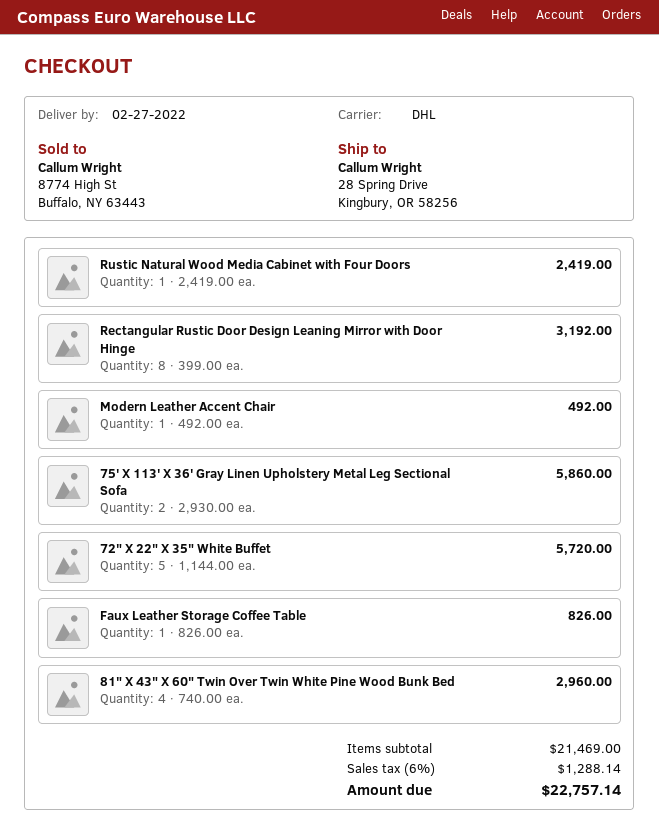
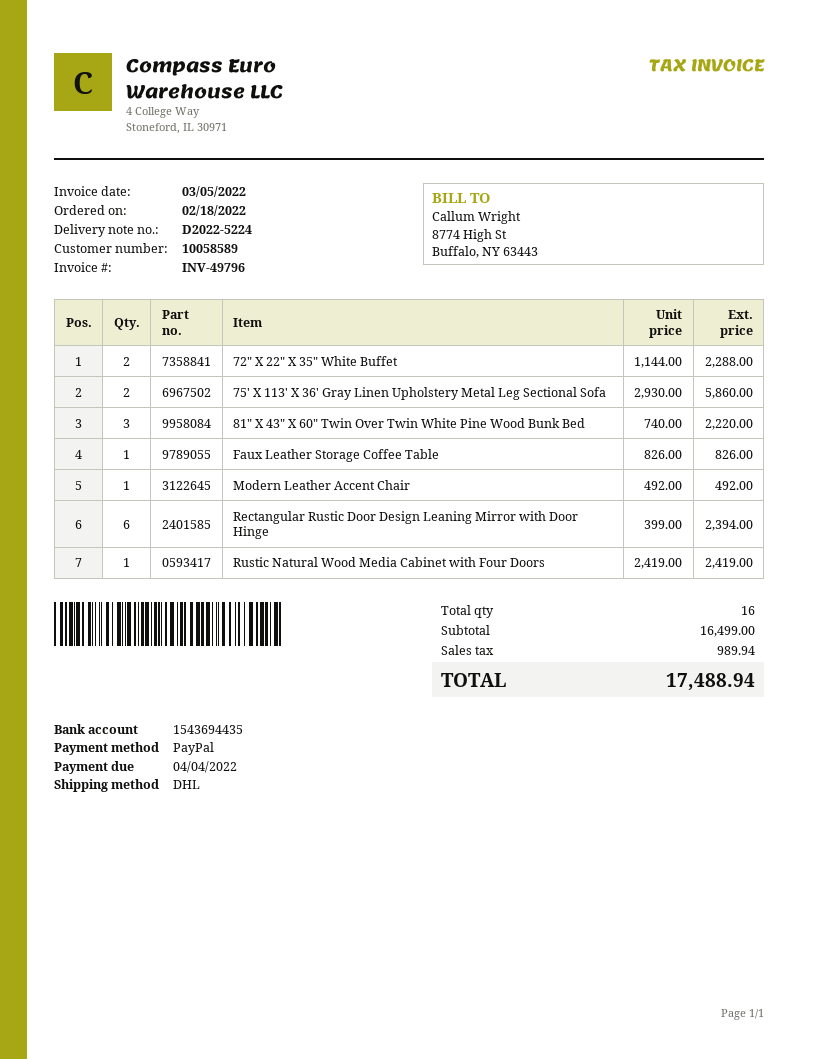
Rectangular Rustic Door Design Leaning Mirror with Door Hinge: 8 x 399.00 = 3192.00 -> 6 x 399.00 = 2394.00
72" X 22" X 35" White Buffet: 5 x 1144.00 = 5720.00 -> 2 x 1144.00 = 2288.00
81" X 43" X 60" Twin Over Twin White Pine Wood Bunk Bed: 4 x 740.00 = 2960.00 -> 3 x 740.00 = 2220.00
subtotal: 21469.00 -> 16499.00
tax: 1288.14 -> 989.94
total: 22757.14 -> 17488.94

